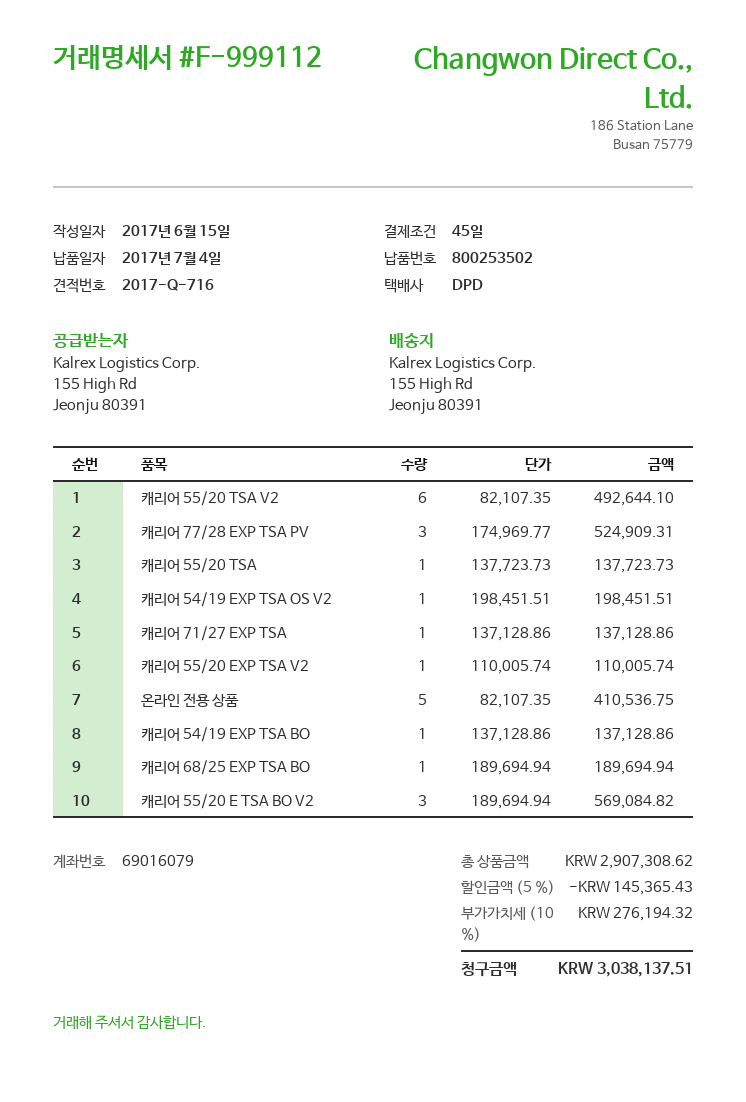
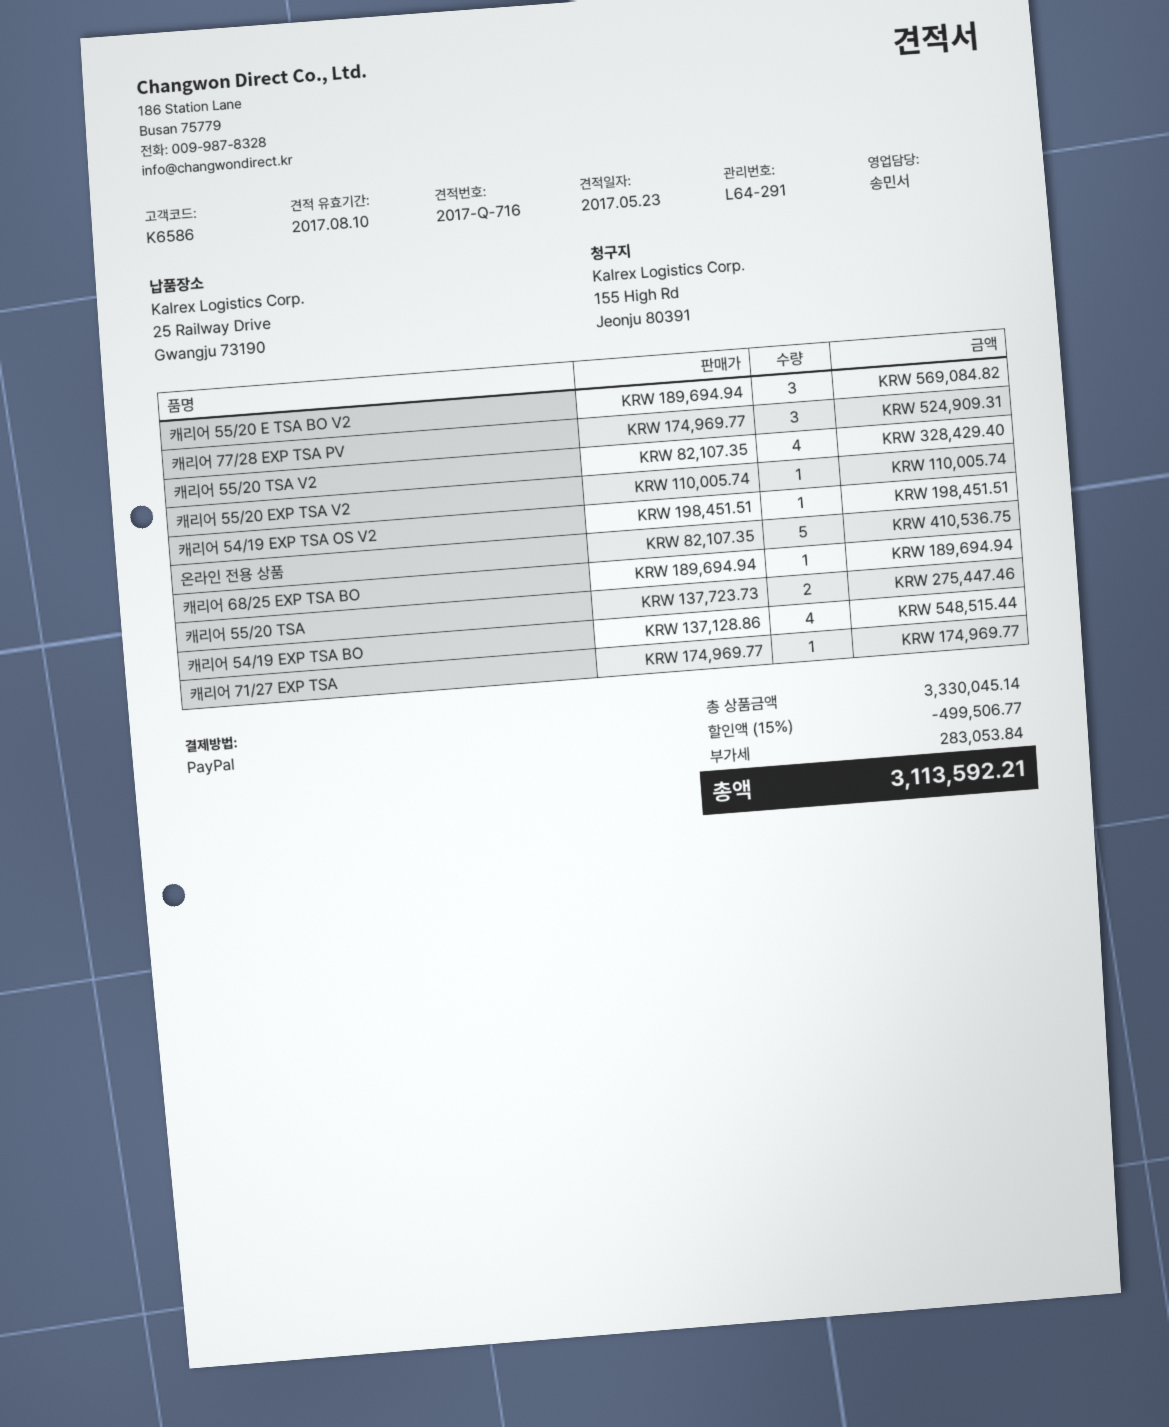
ship to: 155 High Rd, Jeonju 80391 -> 25 Railway Drive, Gwangju 73190
캐리어 55/20 TSA V2: 6 x 82107.35 = 492644.10 -> 4 x 82107.35 = 328429.40
캐리어 55/20 TSA: 1 x 137723.73 = 137723.73 -> 2 x 137723.73 = 275447.46
캐리어 71/27 EXP TSA: 1 x 137128.86 = 137128.86 -> 1 x 174969.77 = 174969.77
캐리어 54/19 EXP TSA BO: 1 x 137128.86 = 137128.86 -> 4 x 137128.86 = 548515.44
subtotal: 2907308.62 -> 3330045.14
discount: 5% = 145365.43 -> 15% = 499506.77
tax: 276194.32 -> 283053.84
total: 3038137.51 -> 3113592.21

